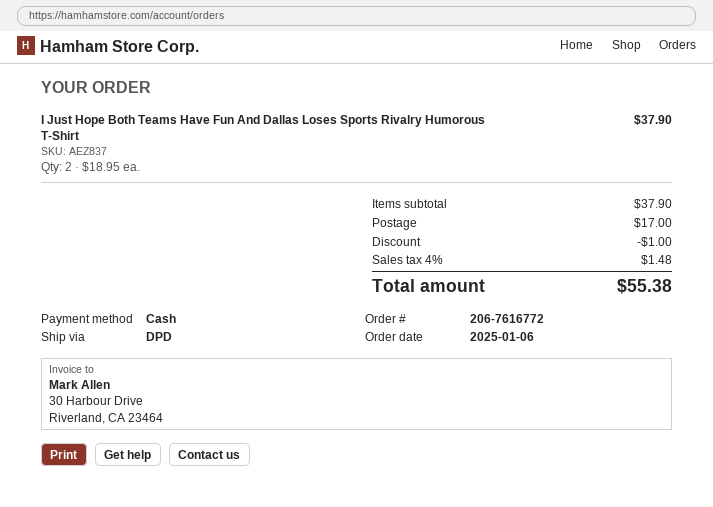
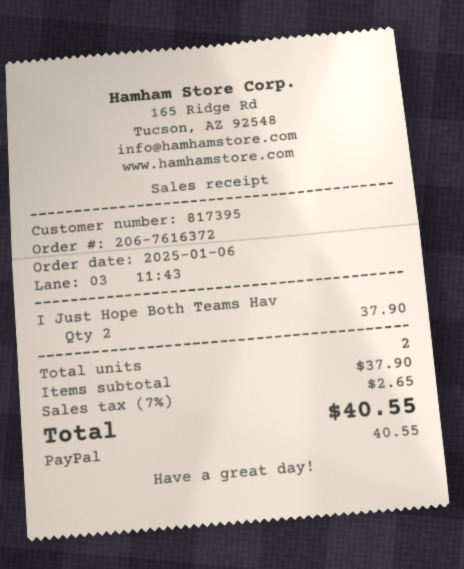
order number: 206-7616772 -> 206-7616372
payment method: cash -> PayPal
discount: 1.00 -> none
shipping: 17.00 -> none
tax: 4% = 1.48 -> 7% = 2.65
total: 55.38 -> 40.55

